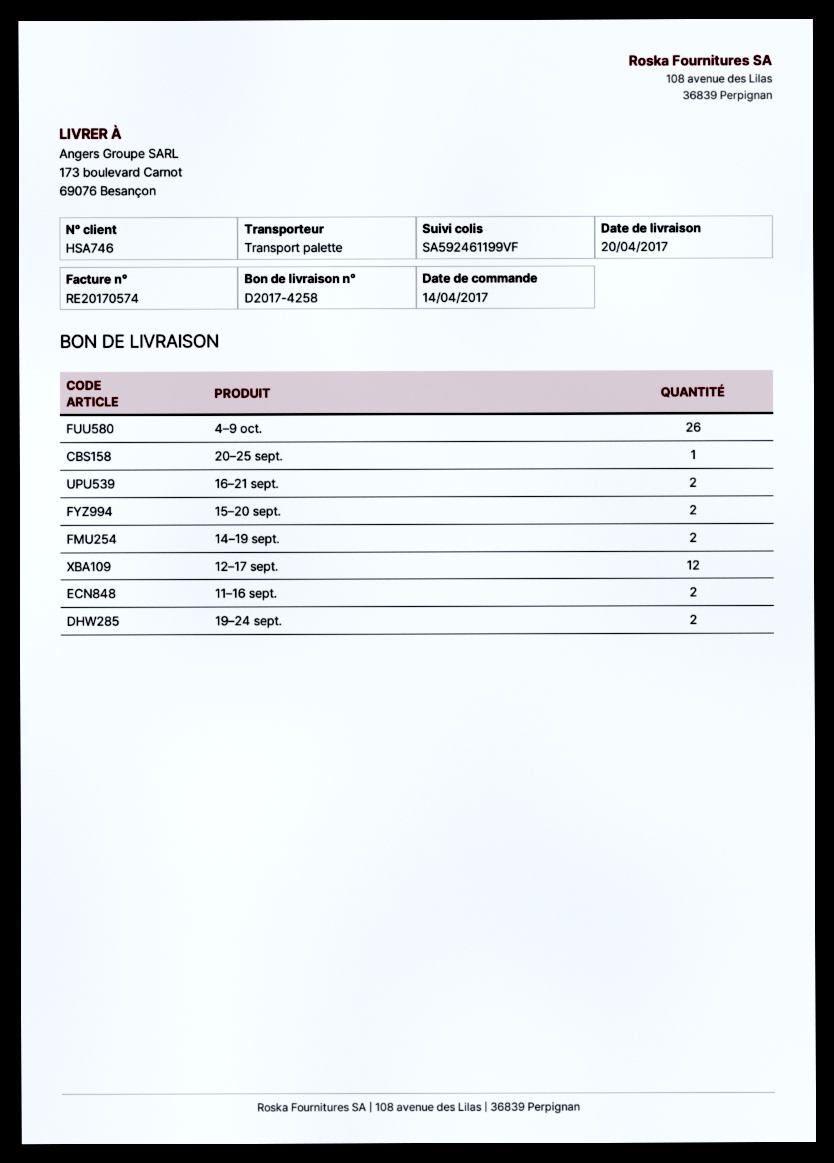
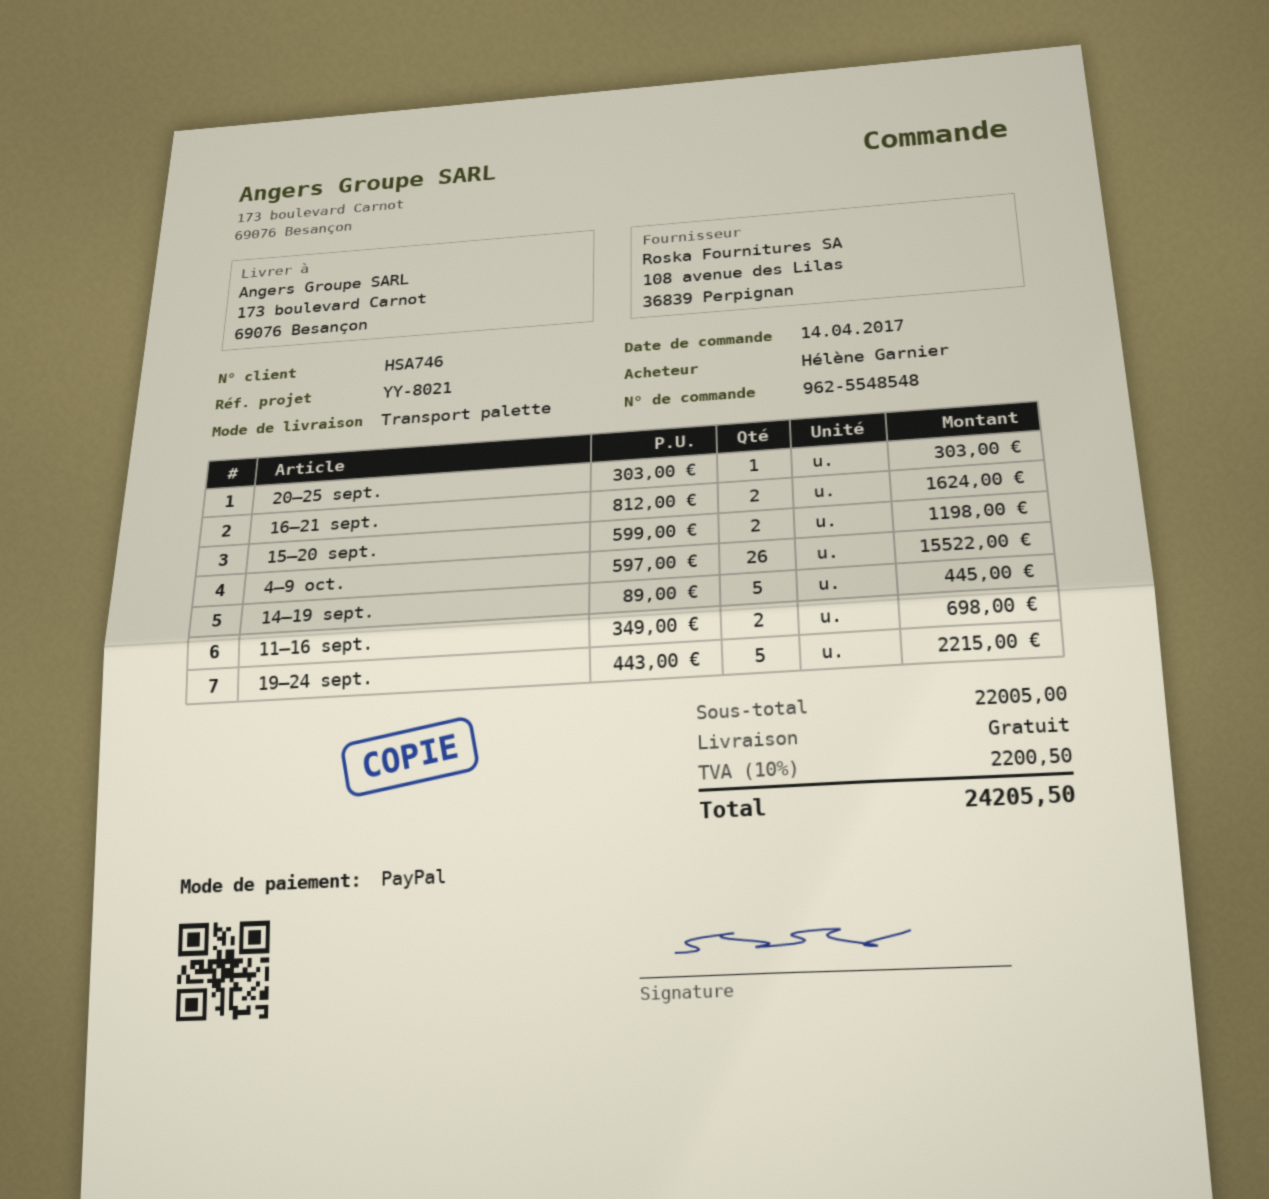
14–19 sept.: 2 -> 5
12–17 sept.: 12 -> none
19–24 sept.: 2 -> 5

